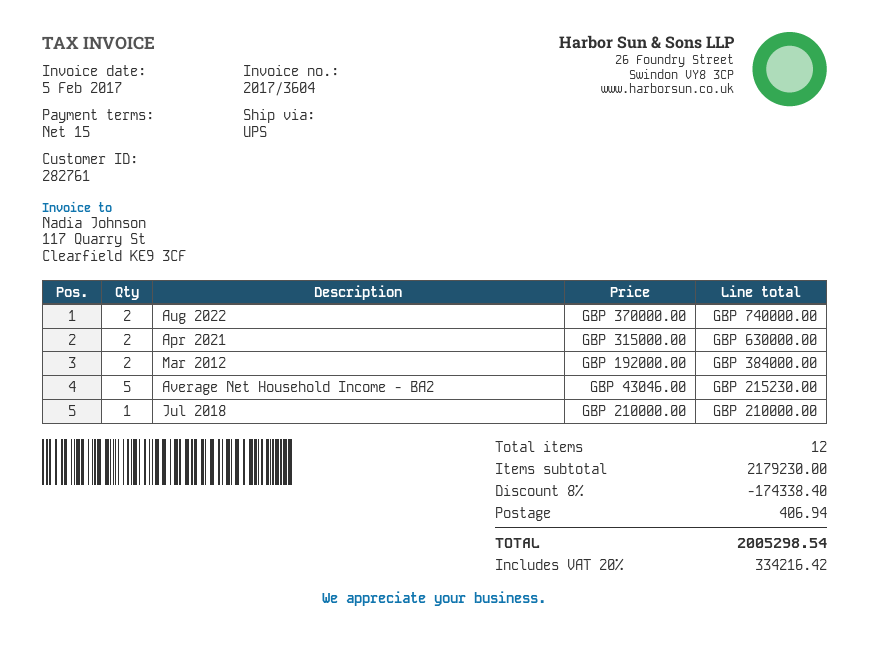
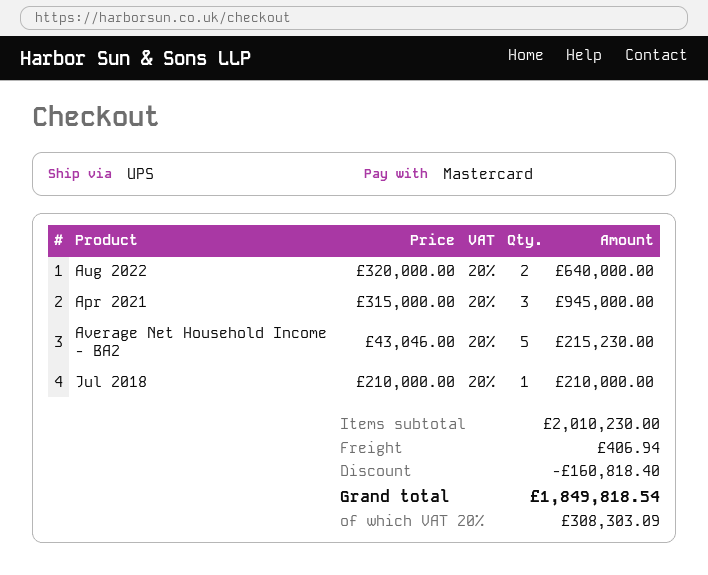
Aug 2022: 2 x 370000.00 = 740000.00 -> 2 x 320000.00 = 640000.00
Apr 2021: 2 x 315000.00 = 630000.00 -> 3 x 315000.00 = 945000.00
Mar 2012: 2 x 192000.00 = 384000.00 -> none
subtotal: 2179230.00 -> 2010230.00
discount: 174338.40 -> 160818.40
tax: 20% = 334216.42 -> 20% = 308303.09
total: 2005298.54 -> 1849818.54

